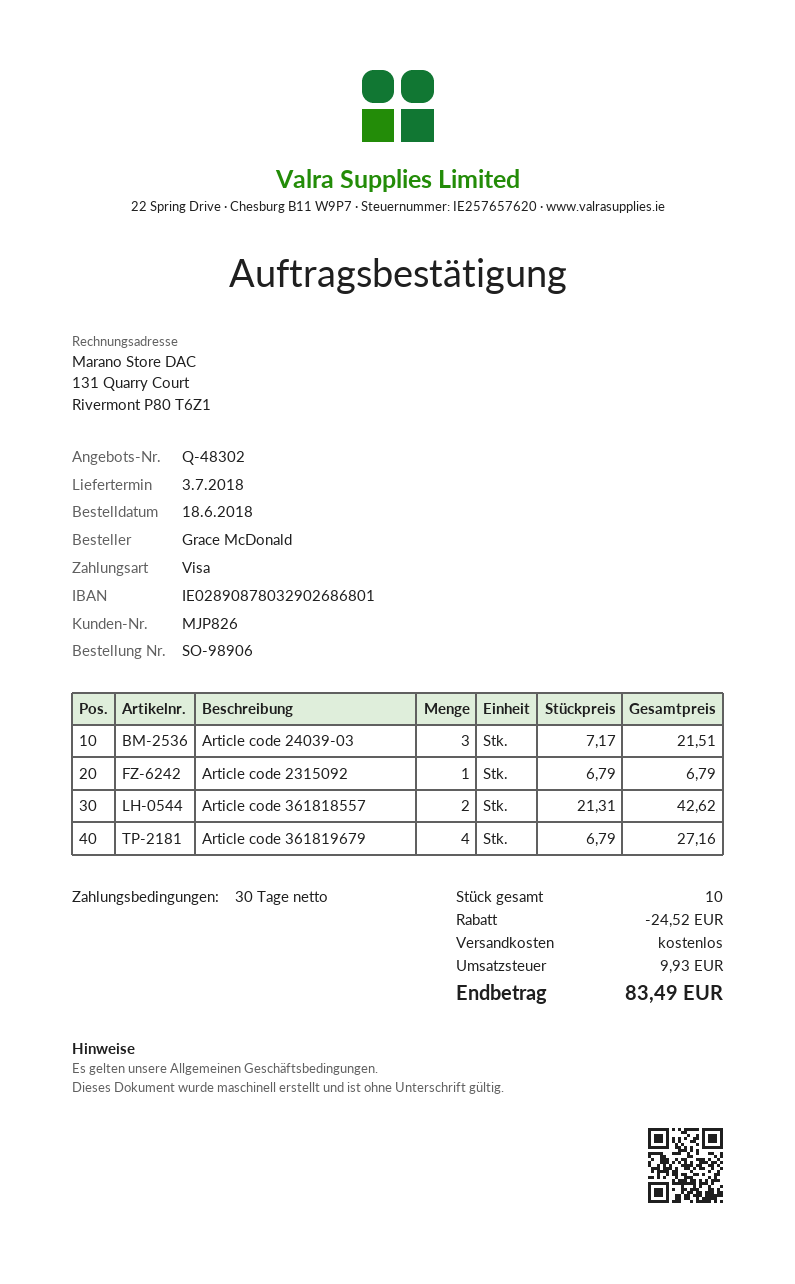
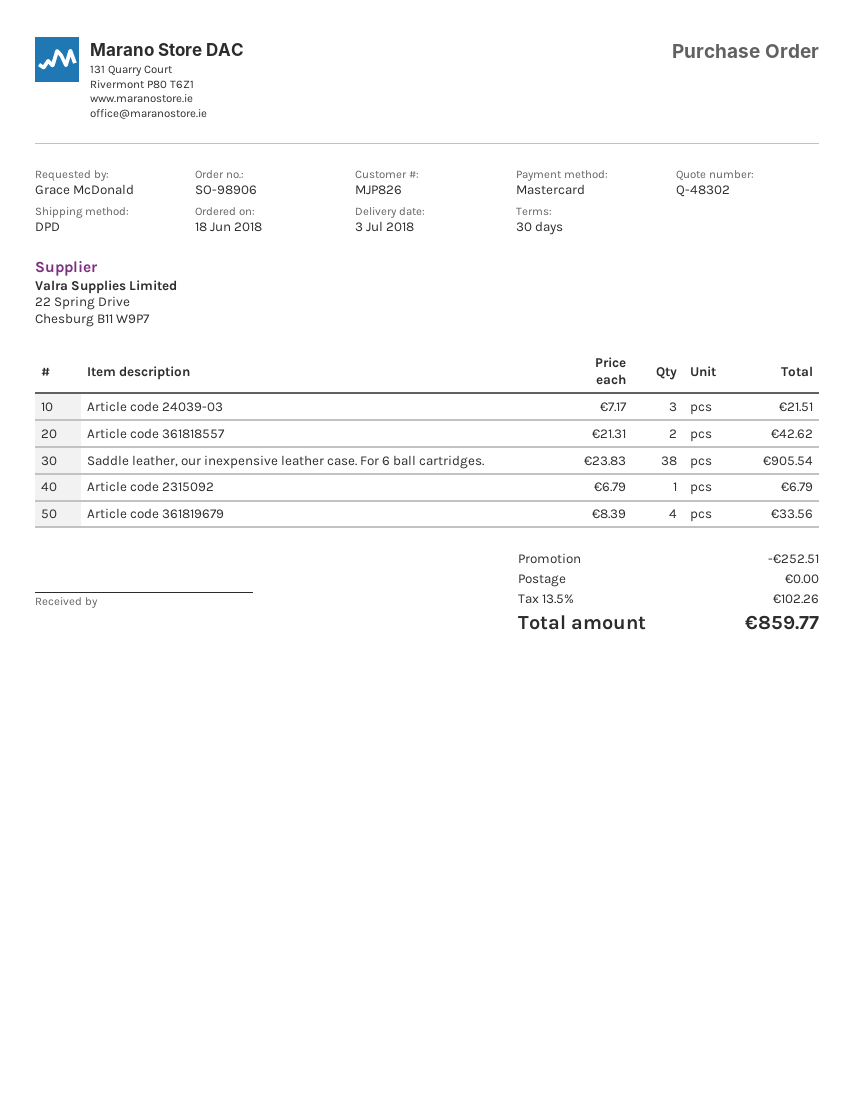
payment method: Visa -> Mastercard
Article code 361819679: 4 x 6.79 = 27.16 -> 4 x 8.39 = 33.56
Saddle leather, our inexpensive leather case. For 6 ball cartridges.: none -> 38 x 23.83 = 905.54
discount: 24.52 -> 252.51
tax: 9.93 -> 102.26
total: 83.49 -> 859.77

